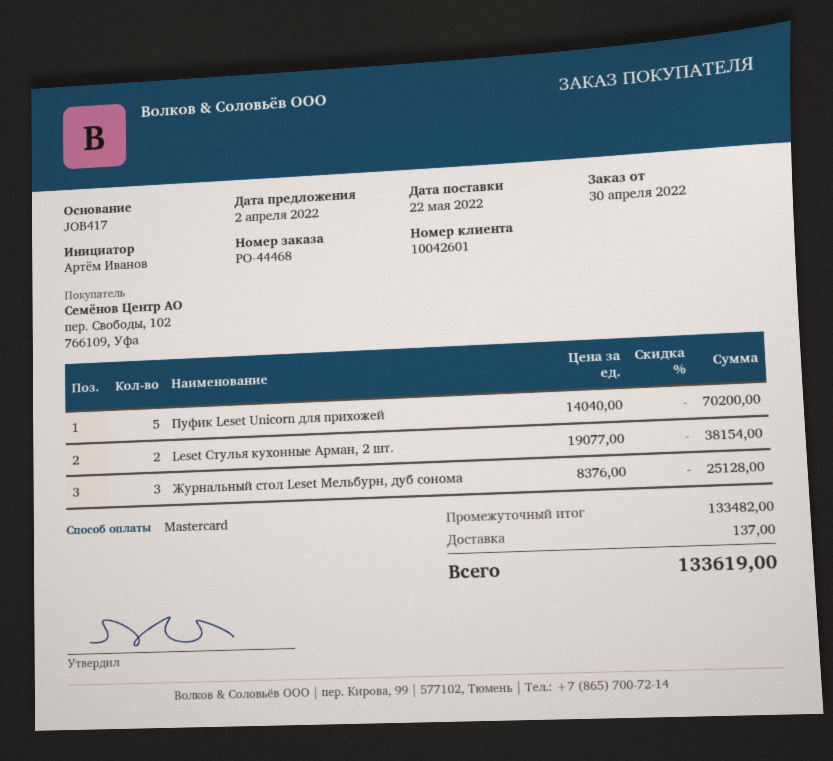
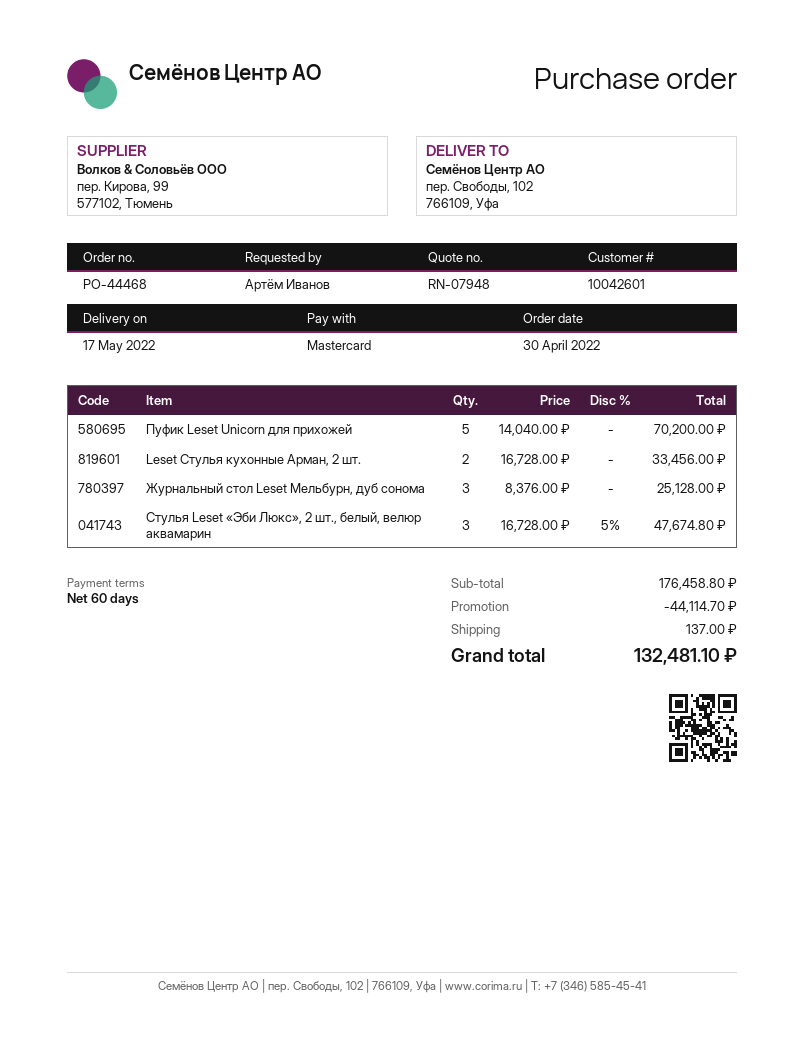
delivery date: 2022-05-22 -> 2022-05-17
Leset Стулья кухонные Арман, 2 шт.: 2 x 19077.00 = 38154.00 -> 2 x 16728.00 = 33456.00
Стулья Leset «Эби Люкс», 2 шт., белый, велюр аквамарин: none -> 3 x 16728.00 - 5% = 47674.80
subtotal: 133482.00 -> 176458.80
discount: none -> 44114.70
total: 133619.00 -> 132481.10

